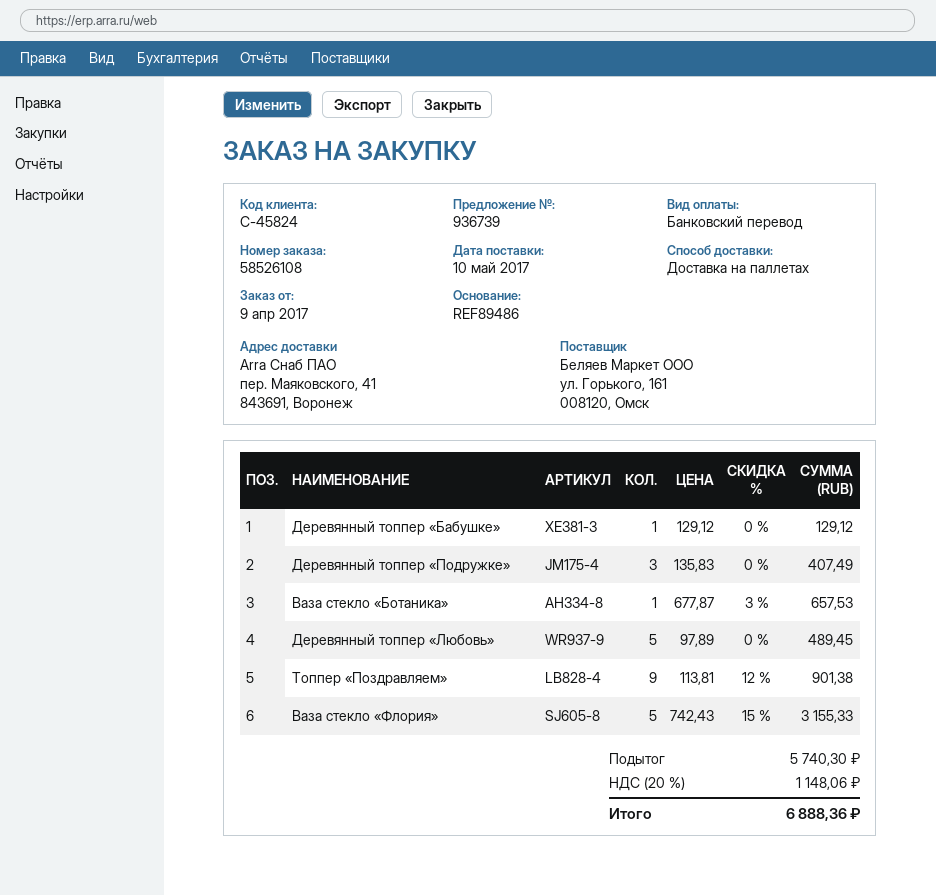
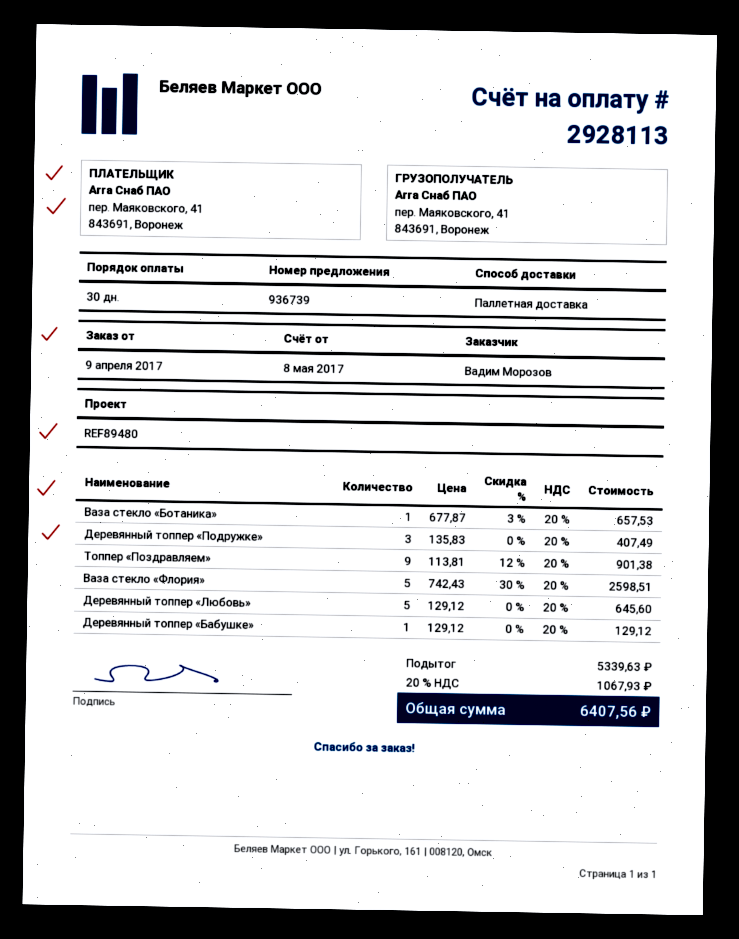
reference: REF89486 -> REF89480
Деревянный топпер «Любовь»: 5 x 97.89 = 489.45 -> 5 x 129.12 = 645.60
Ваза стекло «Флория»: 5 x 742.43 - 15% = 3155.33 -> 5 x 742.43 - 30% = 2598.51
subtotal: 5740.30 -> 5339.63
tax: 20% = 1148.06 -> 20% = 1067.93
total: 6888.36 -> 6407.56

